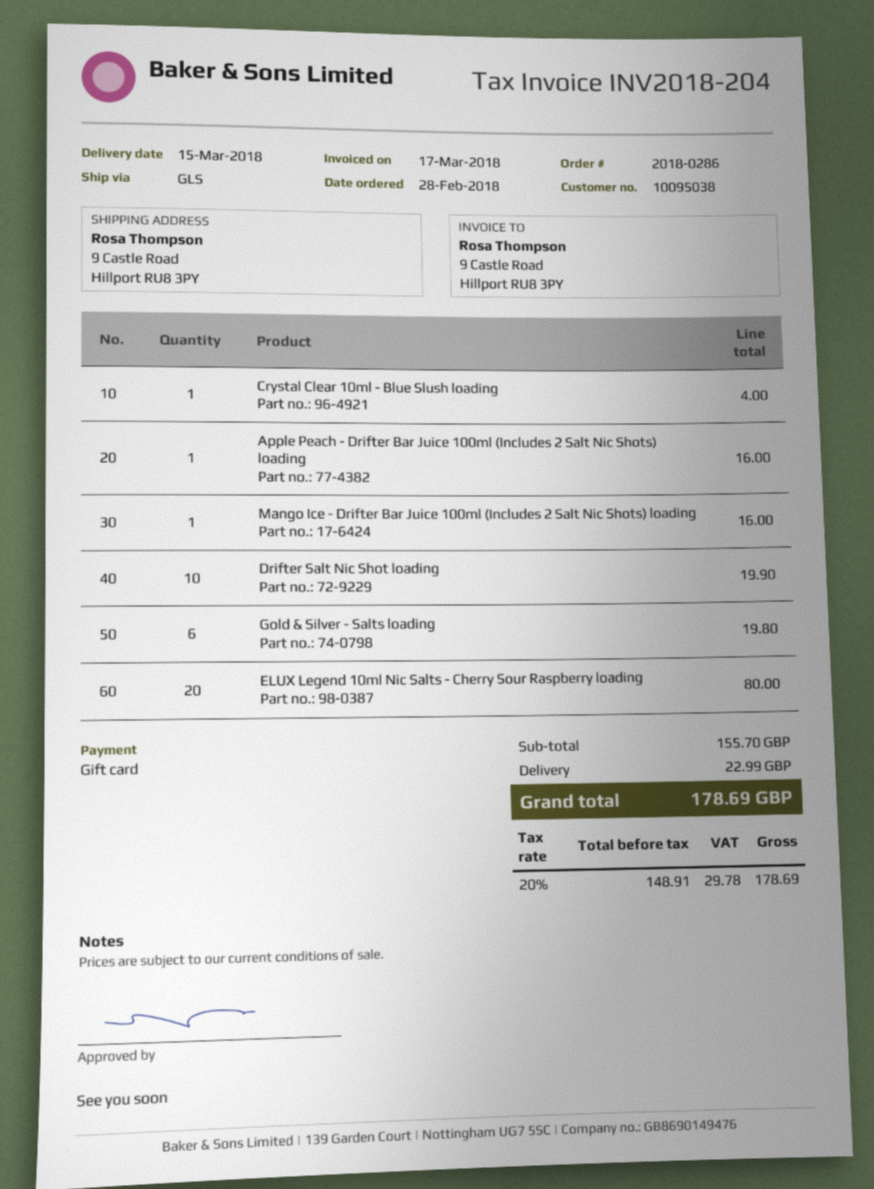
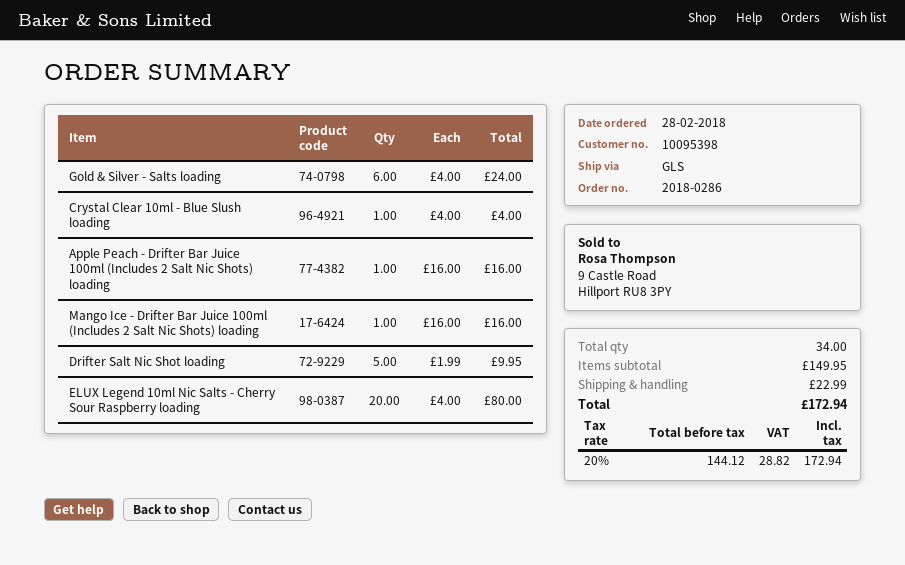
customer number: 10095038 -> 10095398
Drifter Salt Nic Shot loading: 10 for 19.90 -> 5 for 9.95
Gold & Silver - Salts loading: 6 for 19.80 -> 6 for 24.00
subtotal: 155.70 -> 149.95
net: 148.91 -> 144.12
tax: 20% = 29.78 -> 20% = 28.82
total: 178.69 -> 172.94

